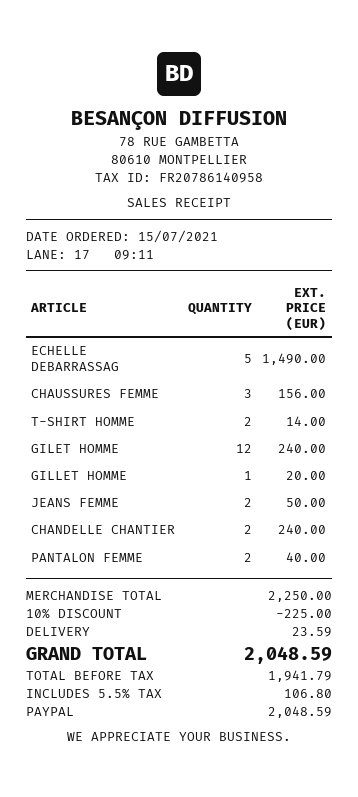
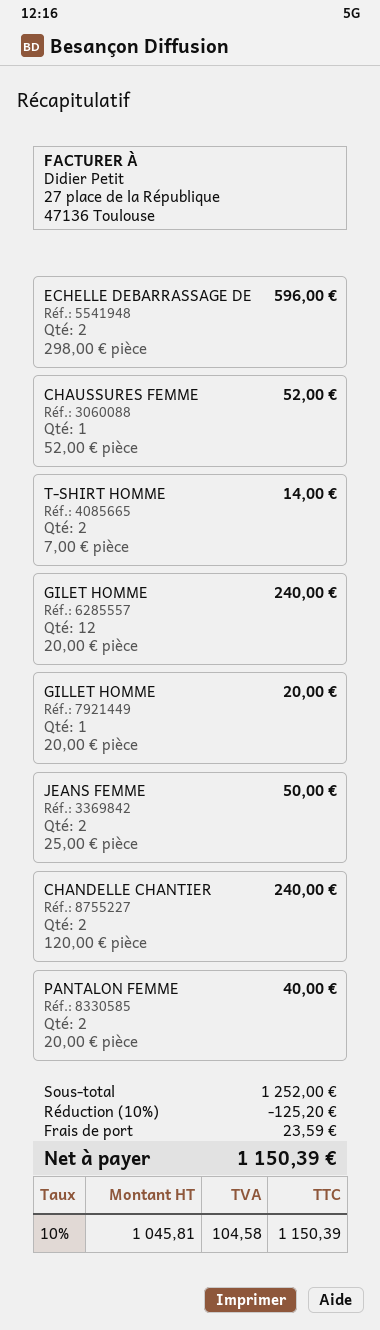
ECHELLE DEBARRASSAG: 5 for 1490.00 -> 2 for 596.00
CHAUSSURES FEMME: 3 for 156.00 -> 1 for 52.00
subtotal: 2250.00 -> 1252.00
discount: 10% = 225.00 -> 10% = 125.20
net: 1941.79 -> 1045.81
tax: 5.5% = 106.80 -> 10% = 104.58
total: 2048.59 -> 1150.39

